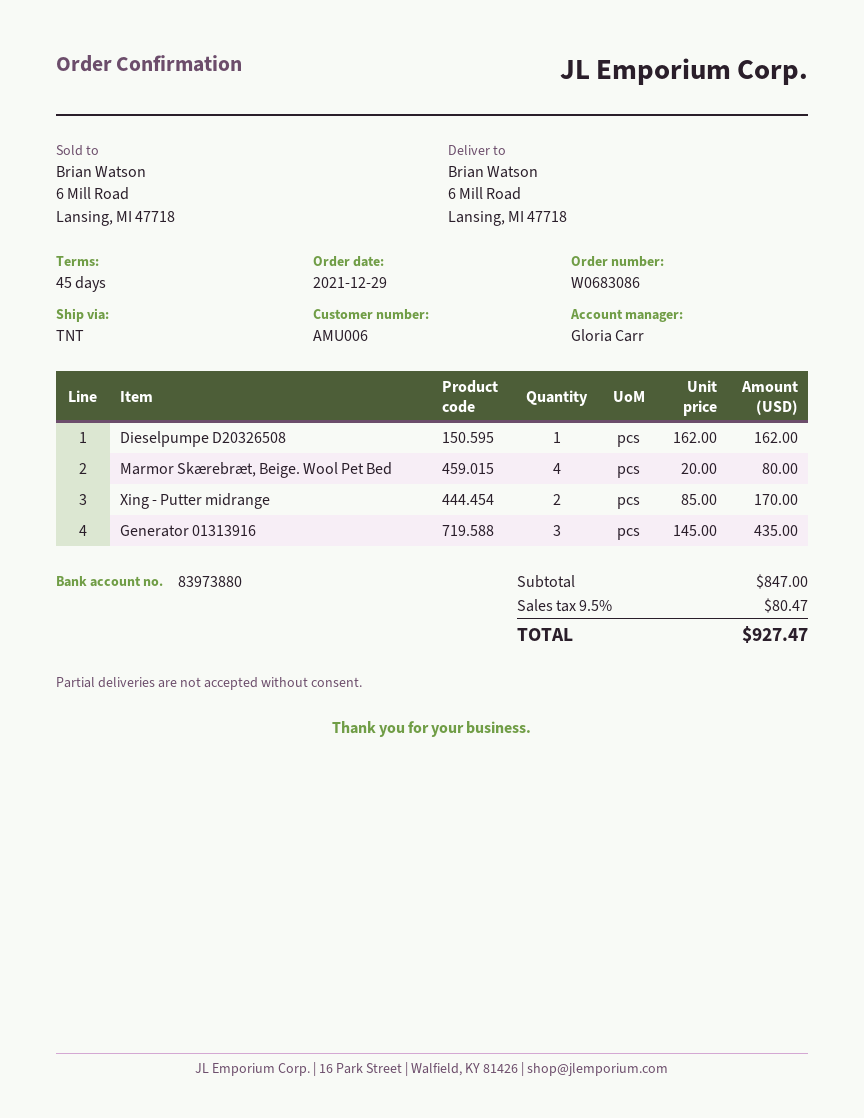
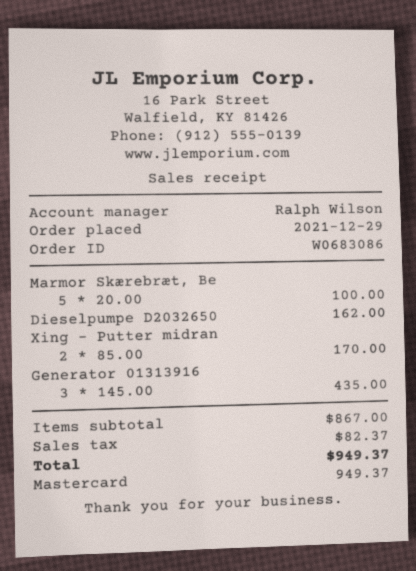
sales rep: Gloria Carr -> Ralph Wilson
Marmor Skærebræt, Beige. Wool Pet Bed: 4 x 20.00 = 80.00 -> 5 x 20.00 = 100.00
subtotal: 847.00 -> 867.00
tax: 80.47 -> 82.37
total: 927.47 -> 949.37

